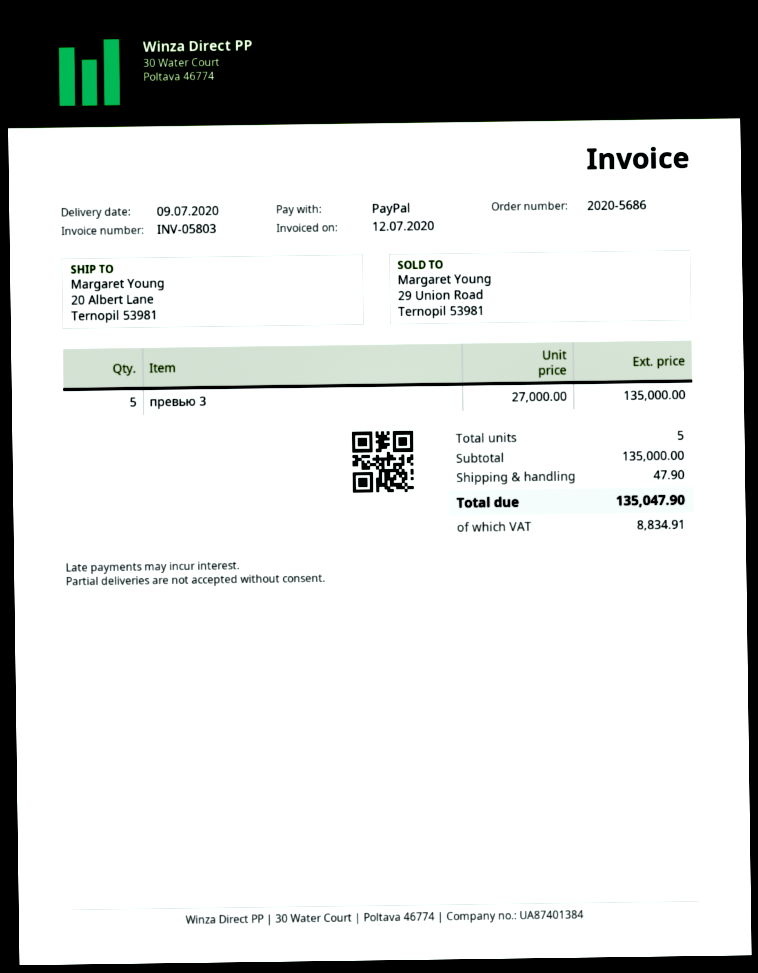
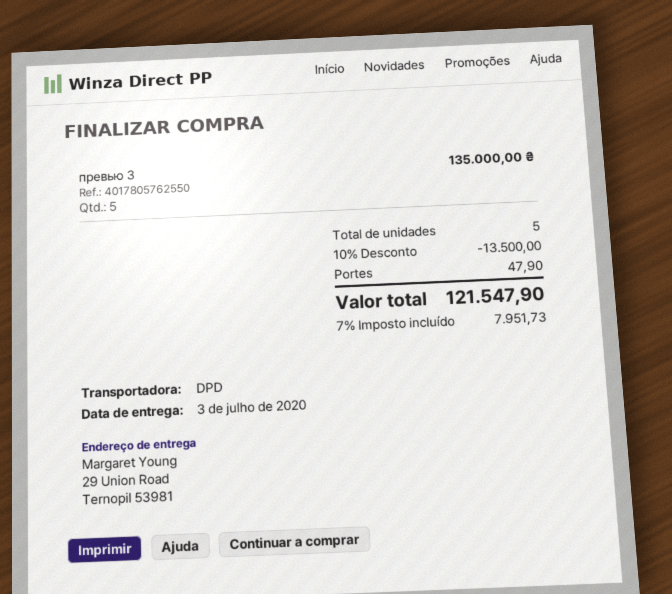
delivery date: 2020-07-09 -> 2020-07-03
ship to: 20 Albert Lane, Ternopil 53981 -> 29 Union Road, Ternopil 53981
discount: none -> 10% = 13500.00
tax: 8834.91 -> 7951.73
total: 135047.90 -> 121547.90

